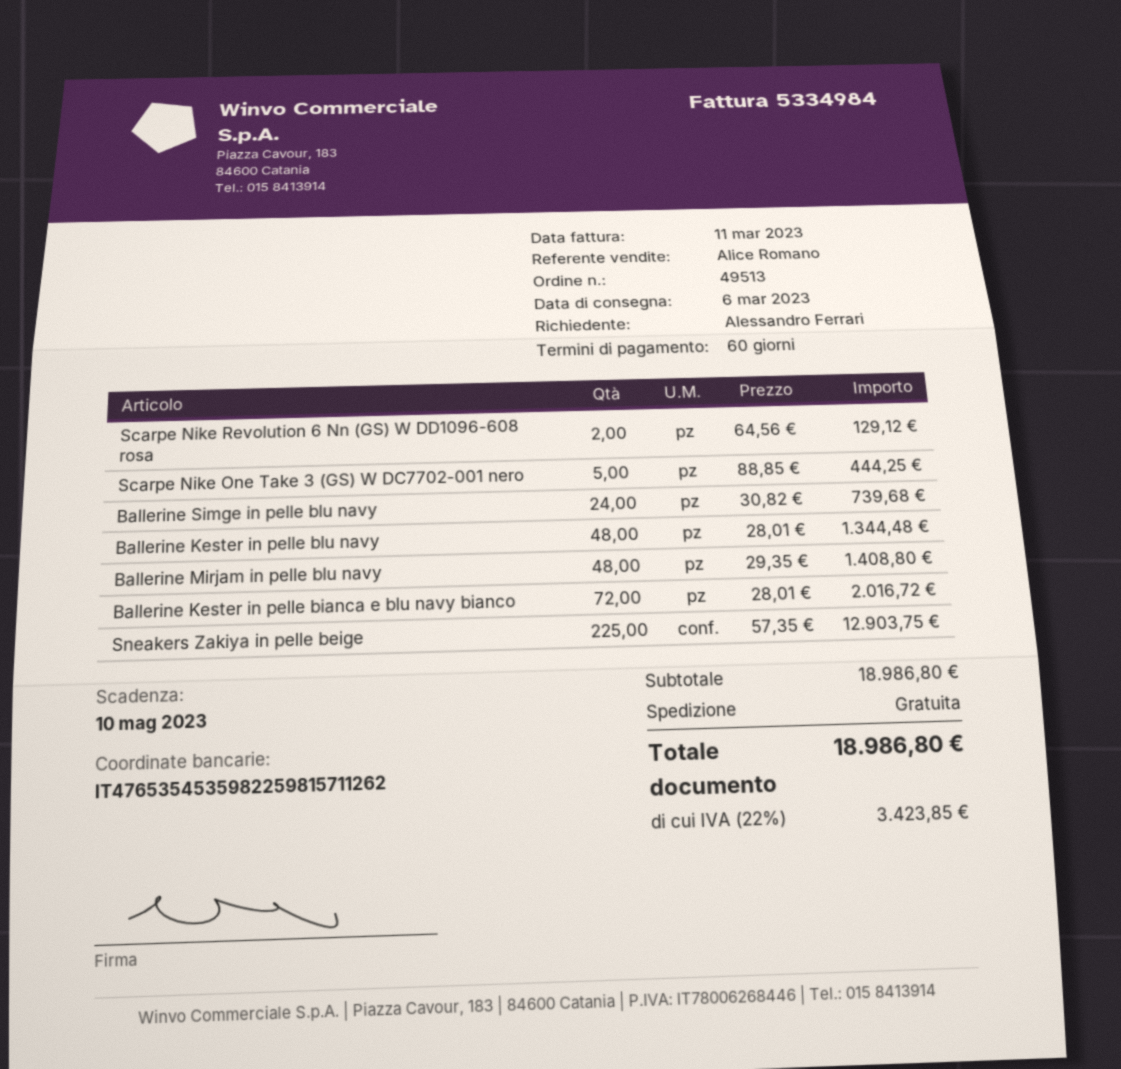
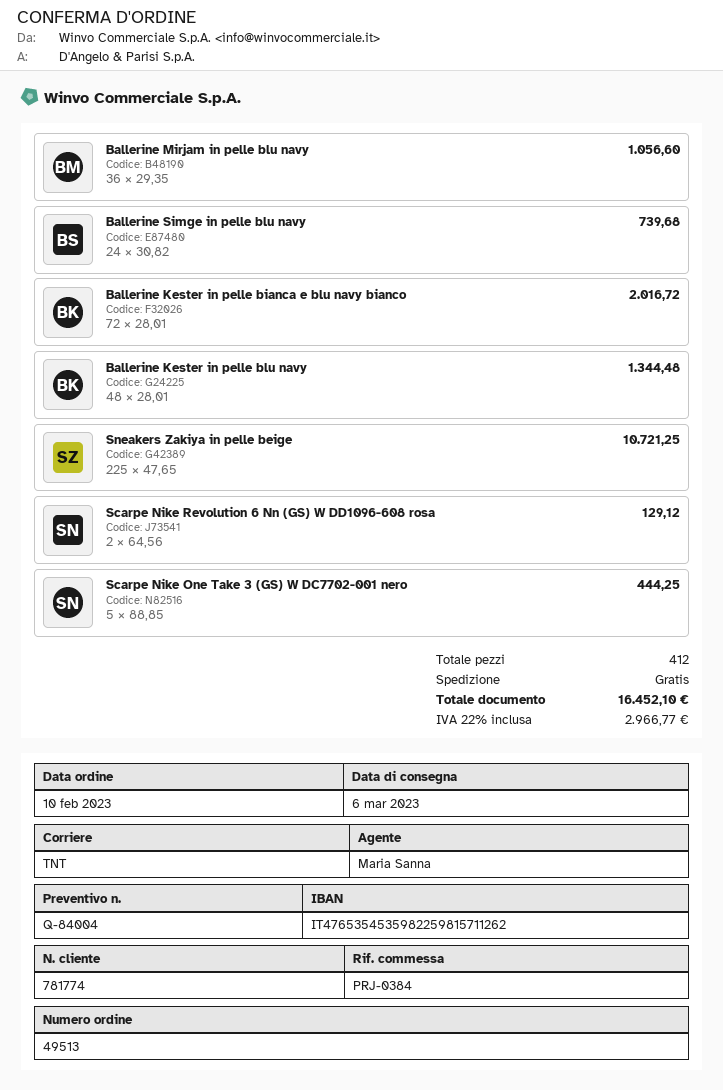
sales rep: Alice Romano -> Maria Sanna
Ballerine Mirjam in pelle blu navy: 48 x 29.35 = 1408.80 -> 36 x 29.35 = 1056.60
Sneakers Zakiya in pelle beige: 225 x 57.35 = 12903.75 -> 225 x 47.65 = 10721.25
tax: 22% = 3423.85 -> 22% = 2966.77
total: 18986.80 -> 16452.10

